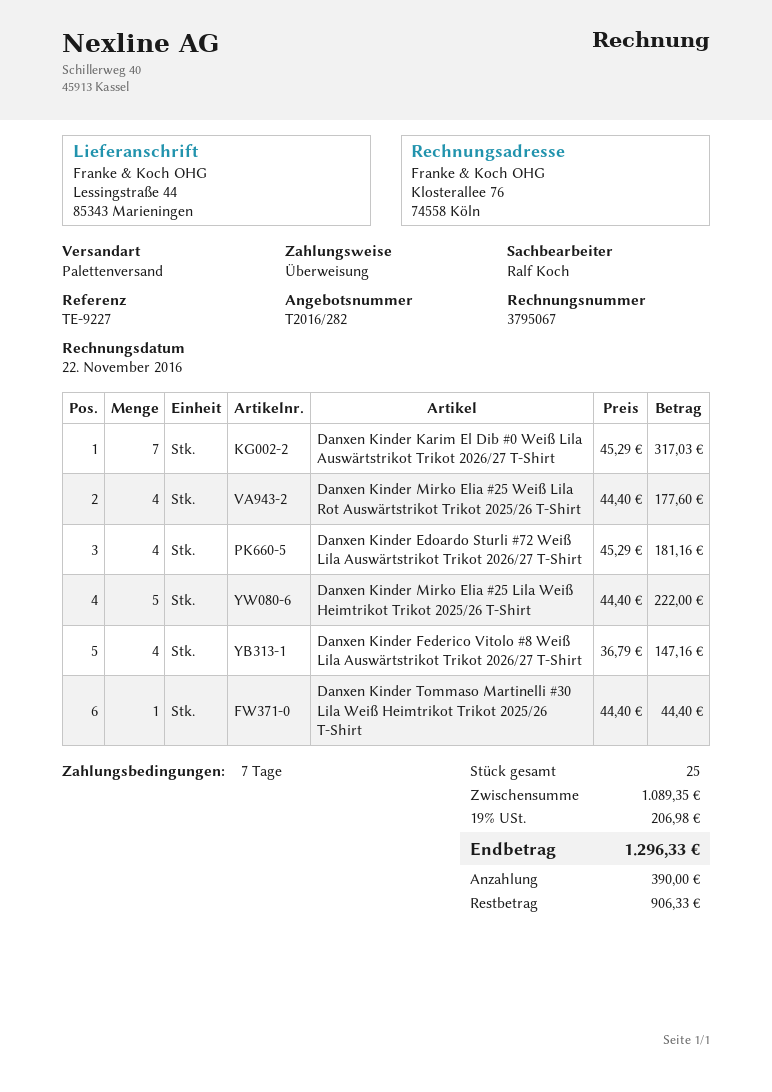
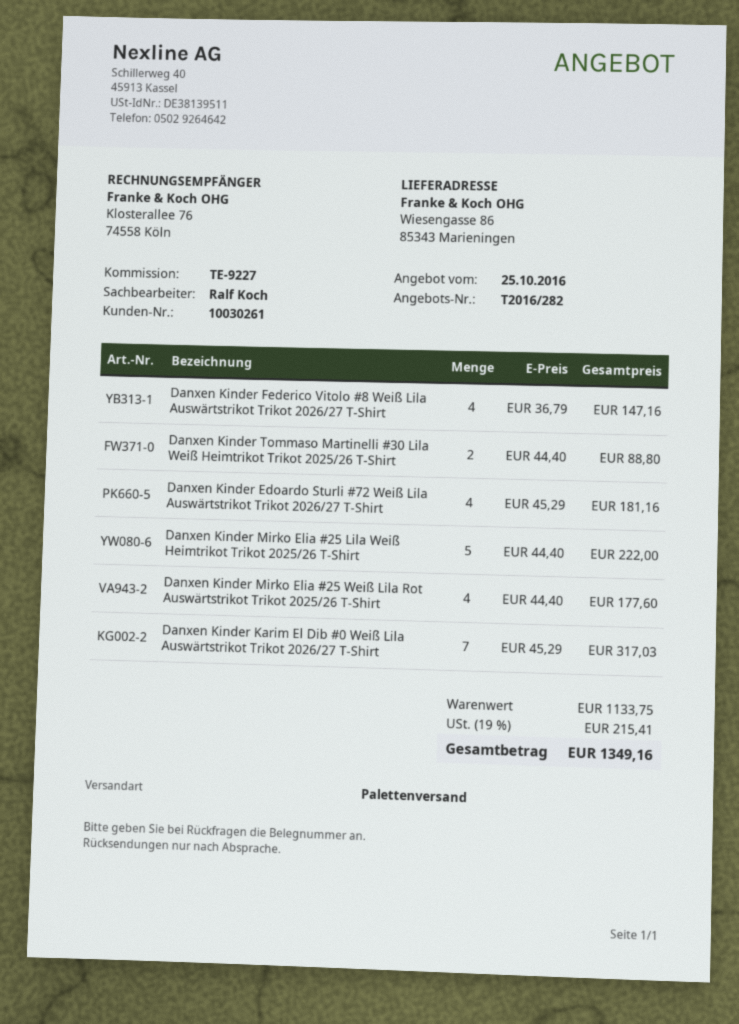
ship to: Lessingstraße 44, 85343 Marieningen -> Wiesengasse 86, 85343 Marieningen
Danxen Kinder Tommaso Martinelli #30 Lila Weiß Heimtrikot Trikot 2025/26 T-Shirt: 1 x 44.40 = 44.40 -> 2 x 44.40 = 88.80
subtotal: 1089.35 -> 1133.75
tax: 19% = 206.98 -> 19% = 215.41
total: 1296.33 -> 1349.16

